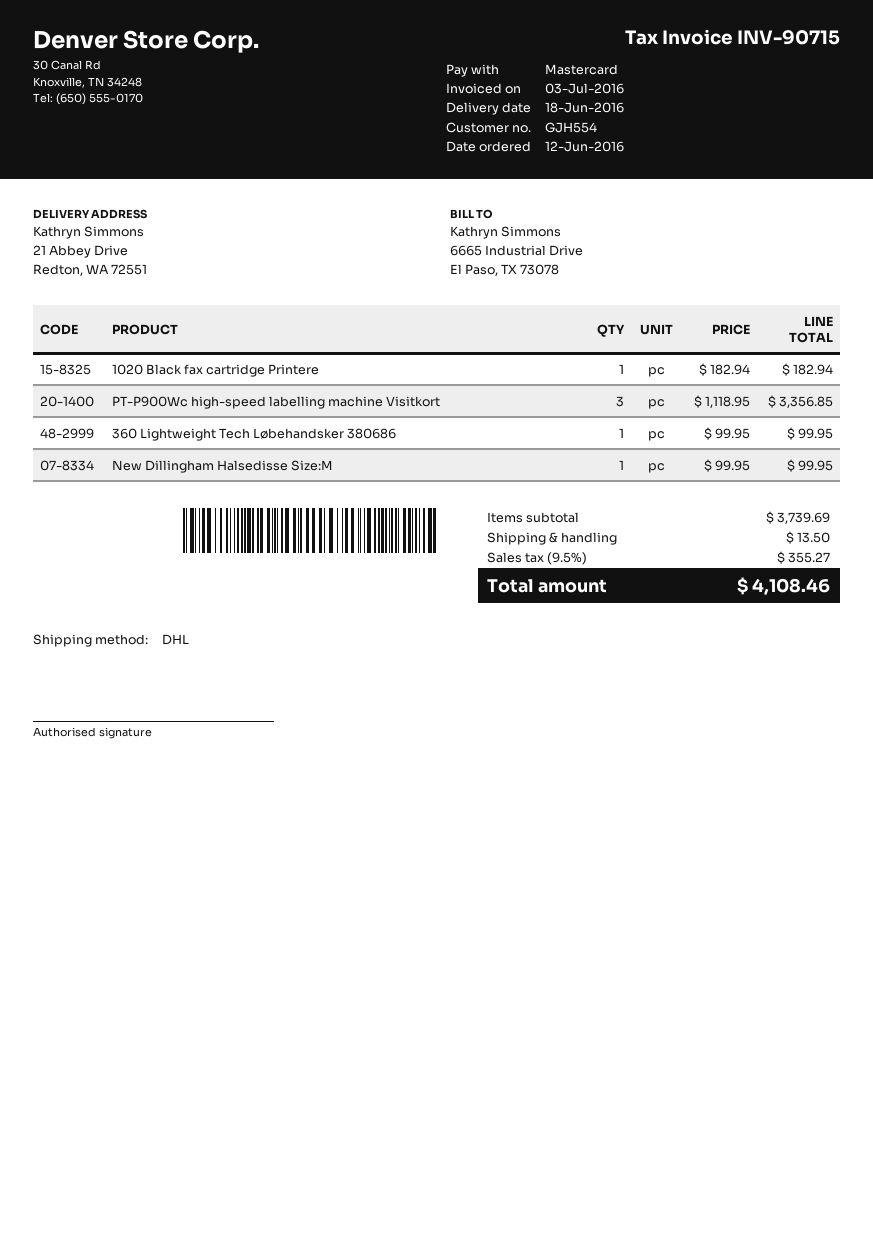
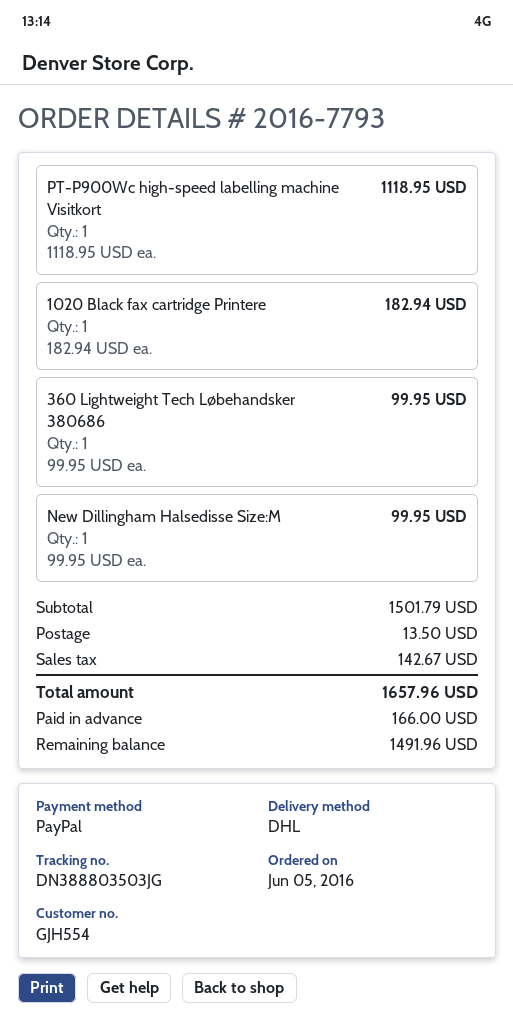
order date: 2016-06-12 -> 2016-06-05
payment method: Mastercard -> PayPal
PT-P900Wc high-speed labelling machine Visitkort: 3 x 1118.95 = 3356.85 -> 1 x 1118.95 = 1118.95
subtotal: 3739.69 -> 1501.79
tax: 355.27 -> 142.67
total: 4108.46 -> 1657.96

